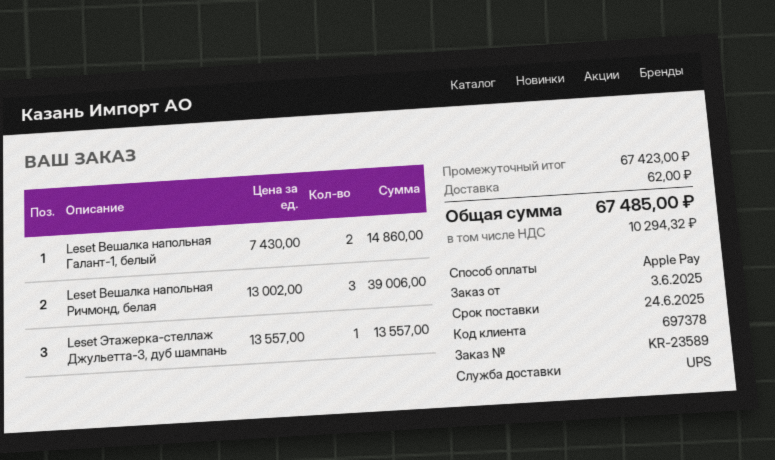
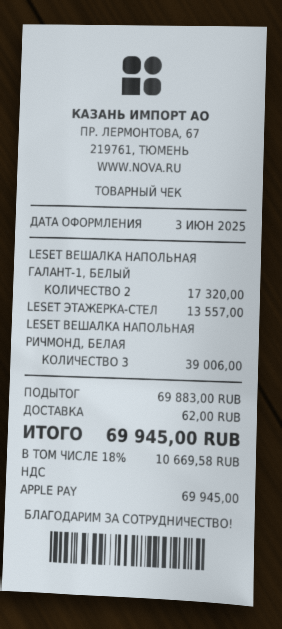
Leset Вешалка напольная Галант-1, белый: 2 for 14860.00 -> 2 for 17320.00
subtotal: 67423.00 -> 69883.00
tax: 10294.32 -> 10669.58
total: 67485.00 -> 69945.00

